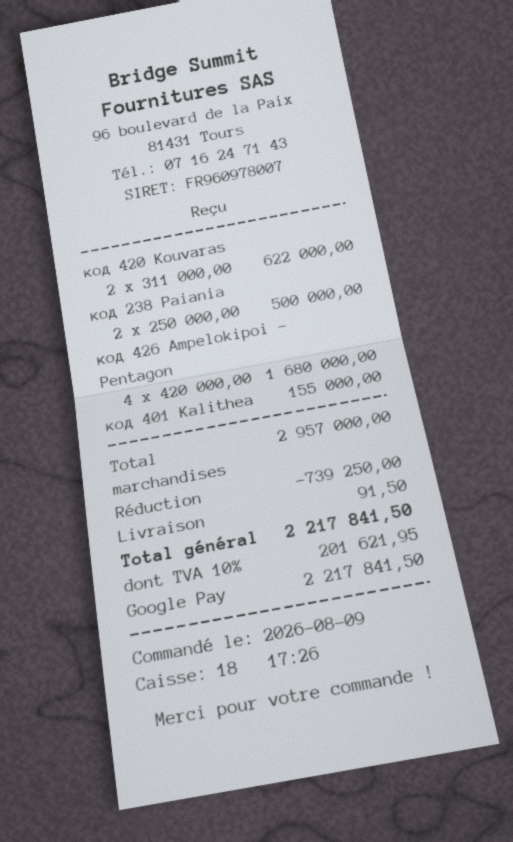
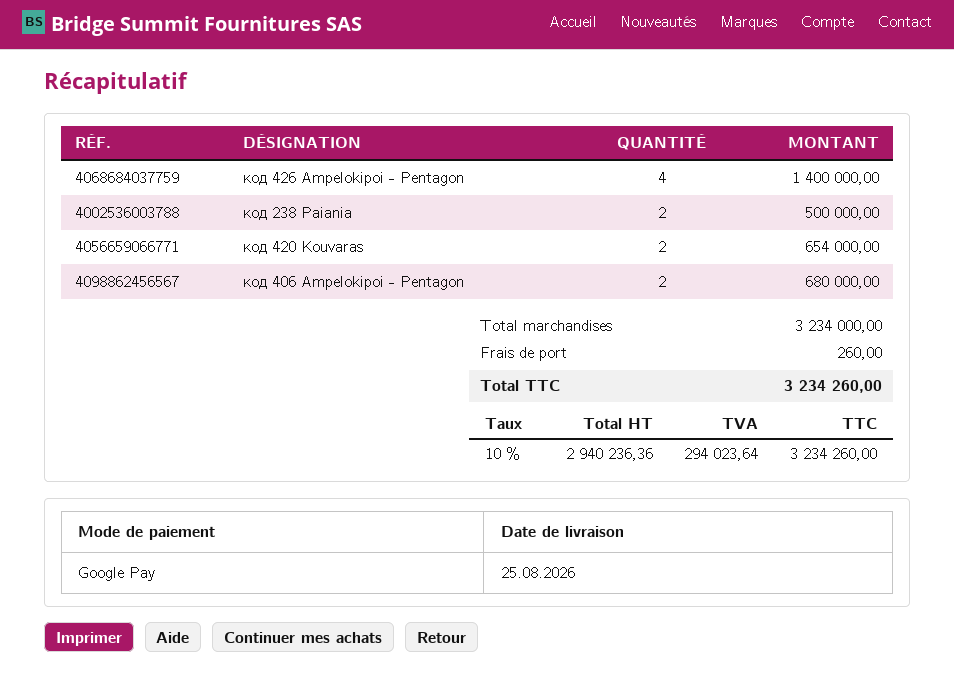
код 420 Kouvaras: 2 for 622000.00 -> 2 for 654000.00
код 426 Ampelokipoi - Pentagon: 4 for 1680000.00 -> 4 for 1400000.00
код 401 Kalithea: 1 for 155000.00 -> none
код 406 Ampelokipoi - Pentagon: none -> 2 for 680000.00
subtotal: 2957000.00 -> 3234000.00
discount: 739250.00 -> none
shipping: 91.50 -> 260.00
tax: 10% = 201621.95 -> 10% = 294023.64
total: 2217841.50 -> 3234260.00

